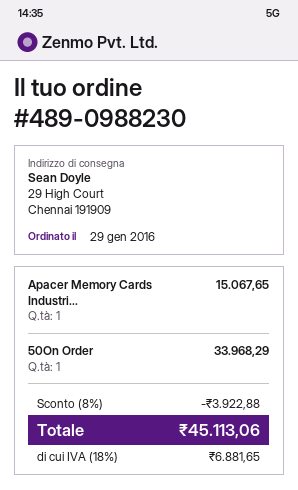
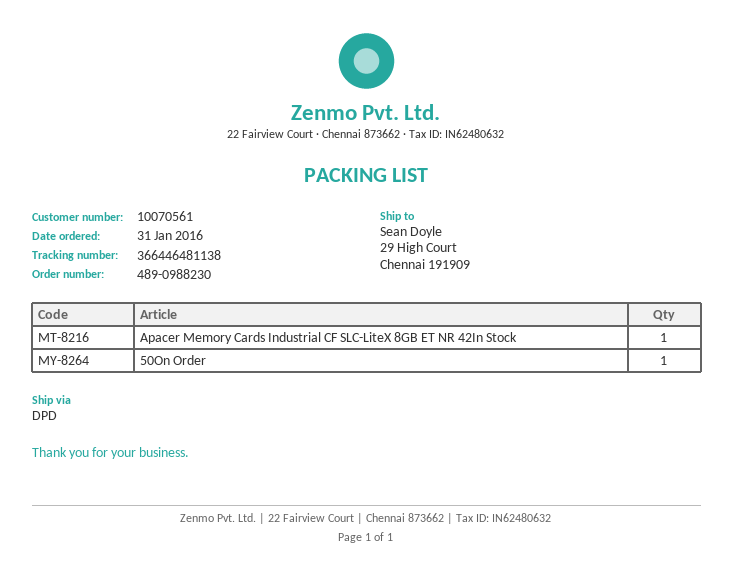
order date: 2016-01-29 -> 2016-01-31

